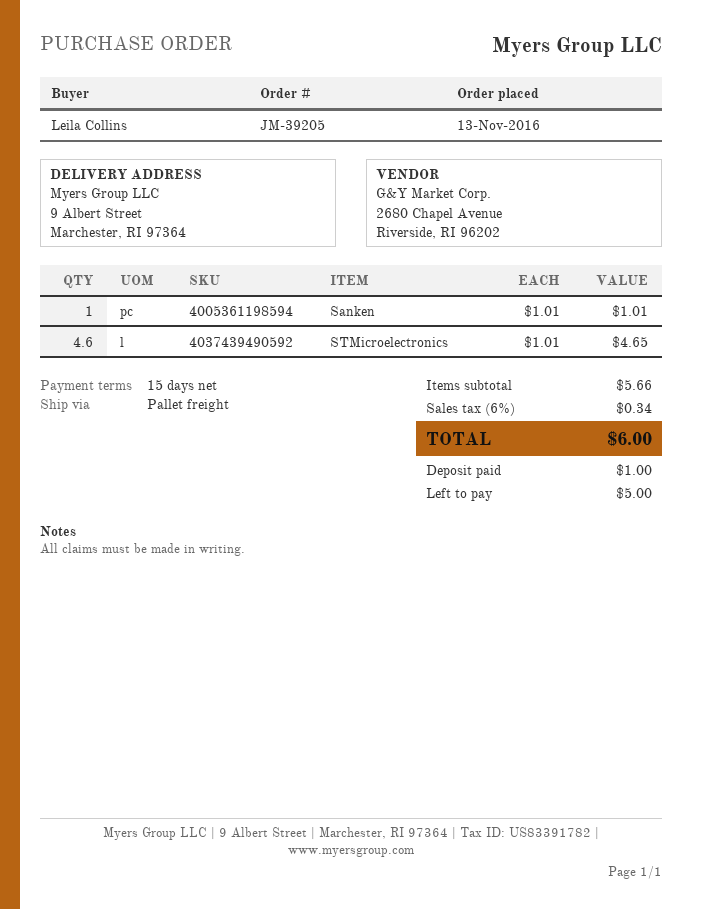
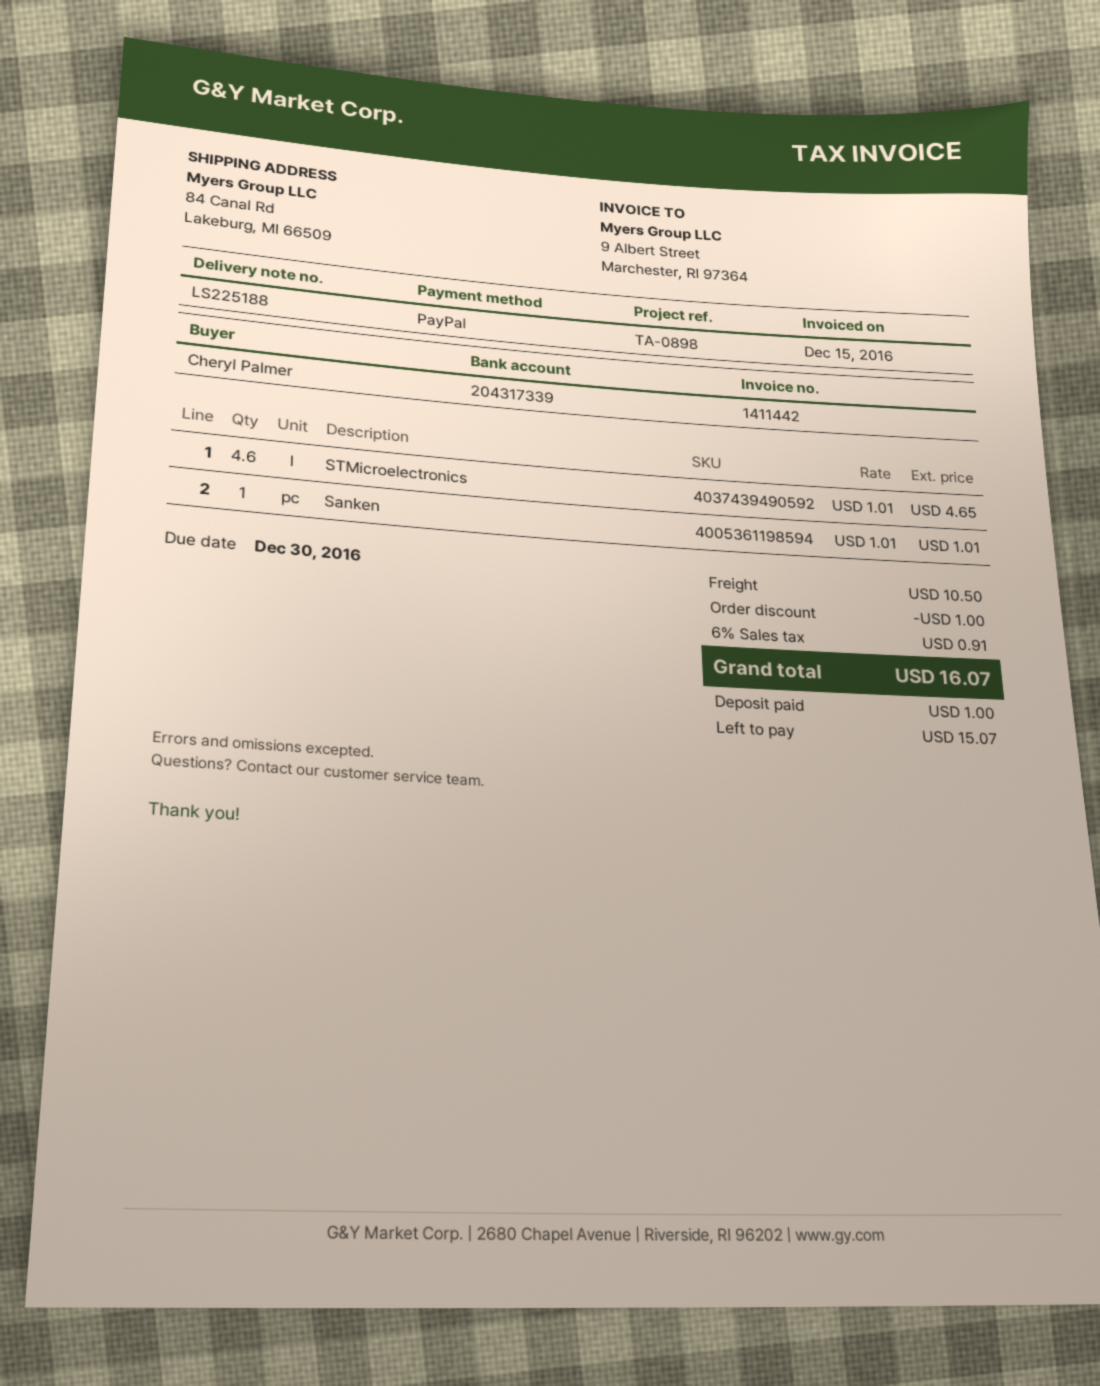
ordered by: Leila Collins -> Cheryl Palmer
ship to: 9 Albert Street, Marchester, RI 97364 -> 84 Canal Rd, Lakeburg, MI 66509
discount: none -> 1.00
shipping: none -> 10.50
tax: 6% = 0.34 -> 6% = 0.91
total: 6.00 -> 16.07
balance: 5.00 -> 15.07

